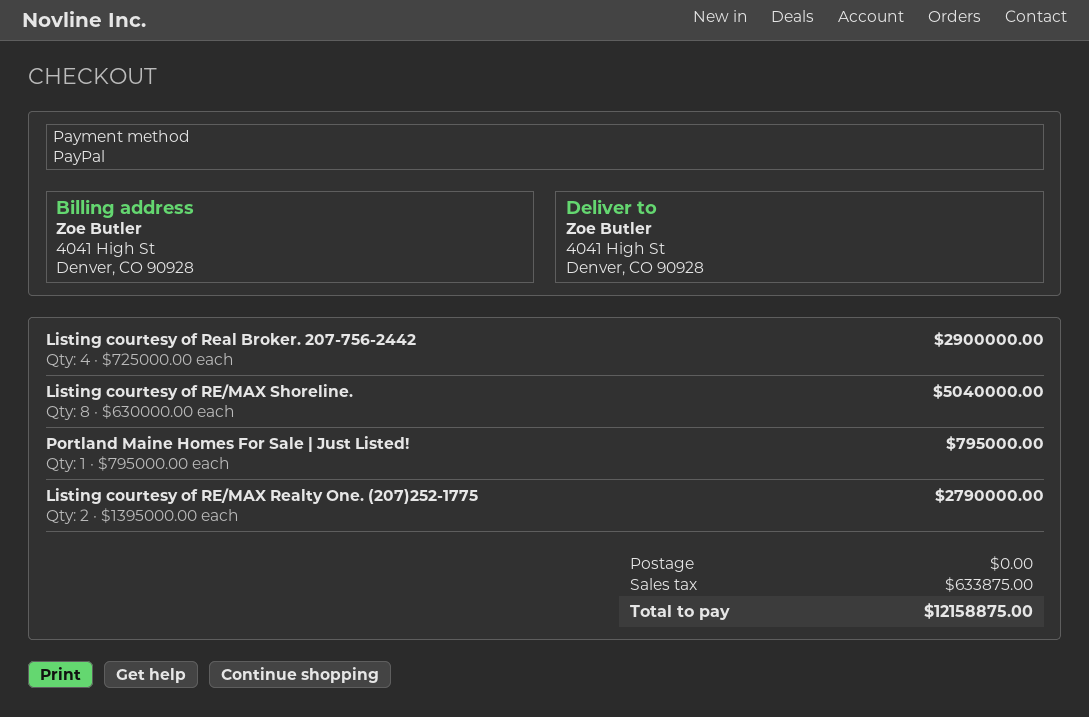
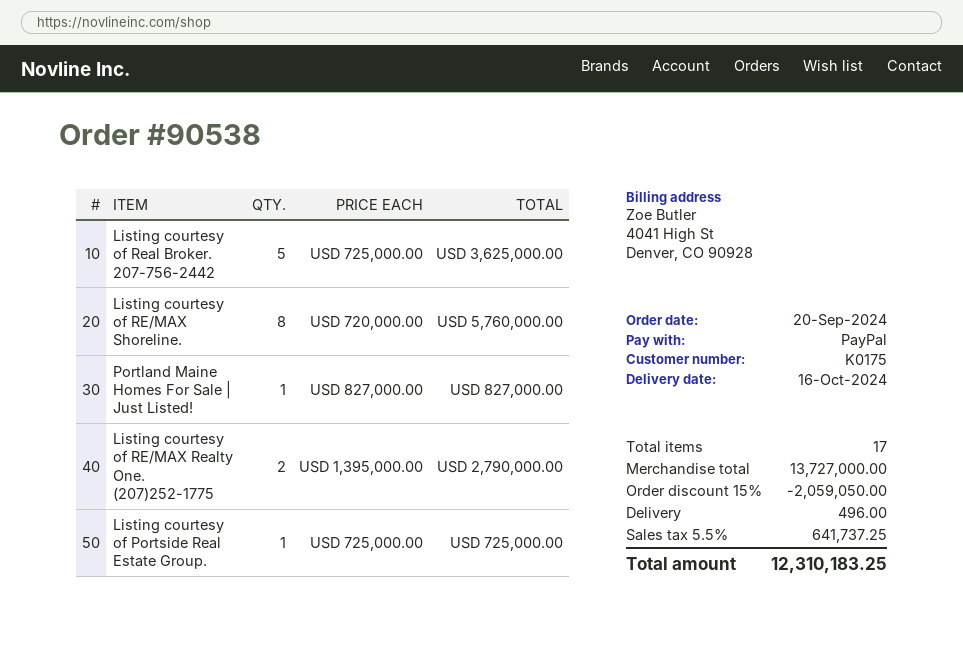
Listing courtesy of Real Broker. 207-756-2442: 4 x 725000.00 = 2900000.00 -> 5 x 725000.00 = 3625000.00
Listing courtesy of RE/MAX Shoreline.: 8 x 630000.00 = 5040000.00 -> 8 x 720000.00 = 5760000.00
Portland Maine Homes For Sale | Just Listed!: 1 x 795000.00 = 795000.00 -> 1 x 827000.00 = 827000.00
Listing courtesy of Portside Real Estate Group.: none -> 1 x 725000.00 = 725000.00
discount: none -> 15% = 2059050.00
shipping: 0.00 -> 496.00
tax: 633875.00 -> 641737.25
total: 12158875.00 -> 12310183.25

